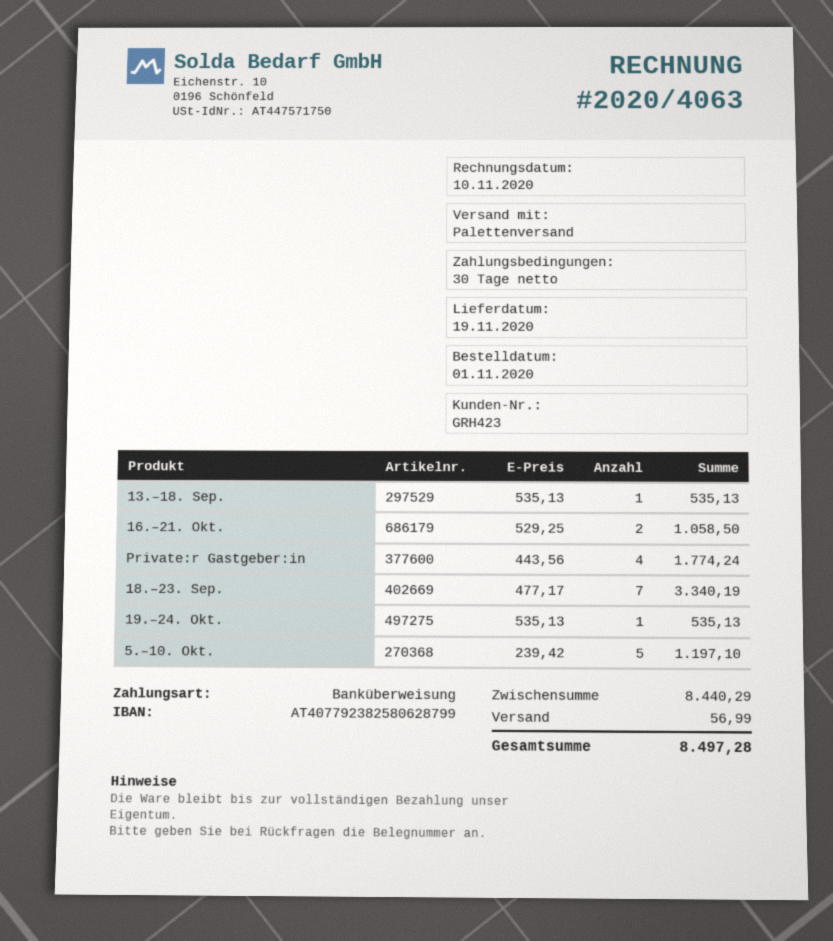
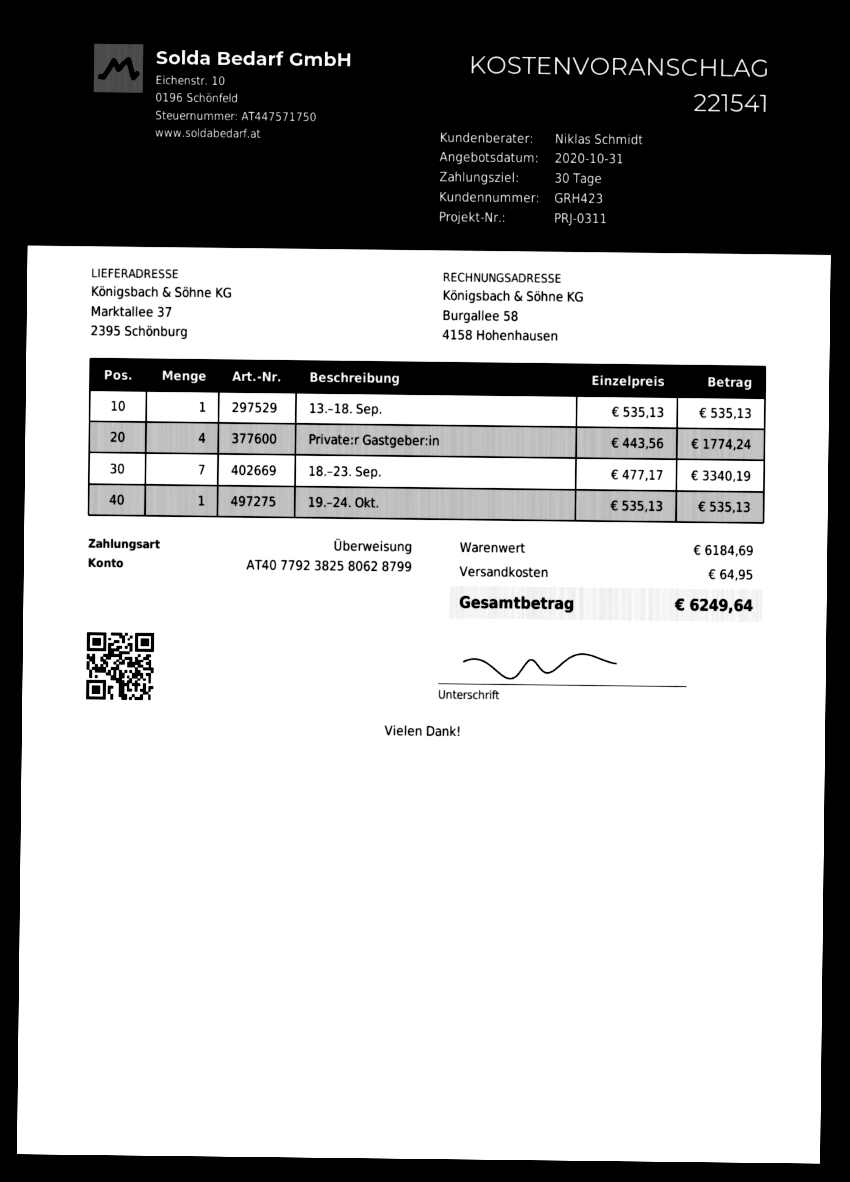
16.–21. Okt.: 2 x 529.25 = 1058.50 -> none
5.–10. Okt.: 5 x 239.42 = 1197.10 -> none
subtotal: 8440.29 -> 6184.69
shipping: 56.99 -> 64.95
total: 8497.28 -> 6249.64

